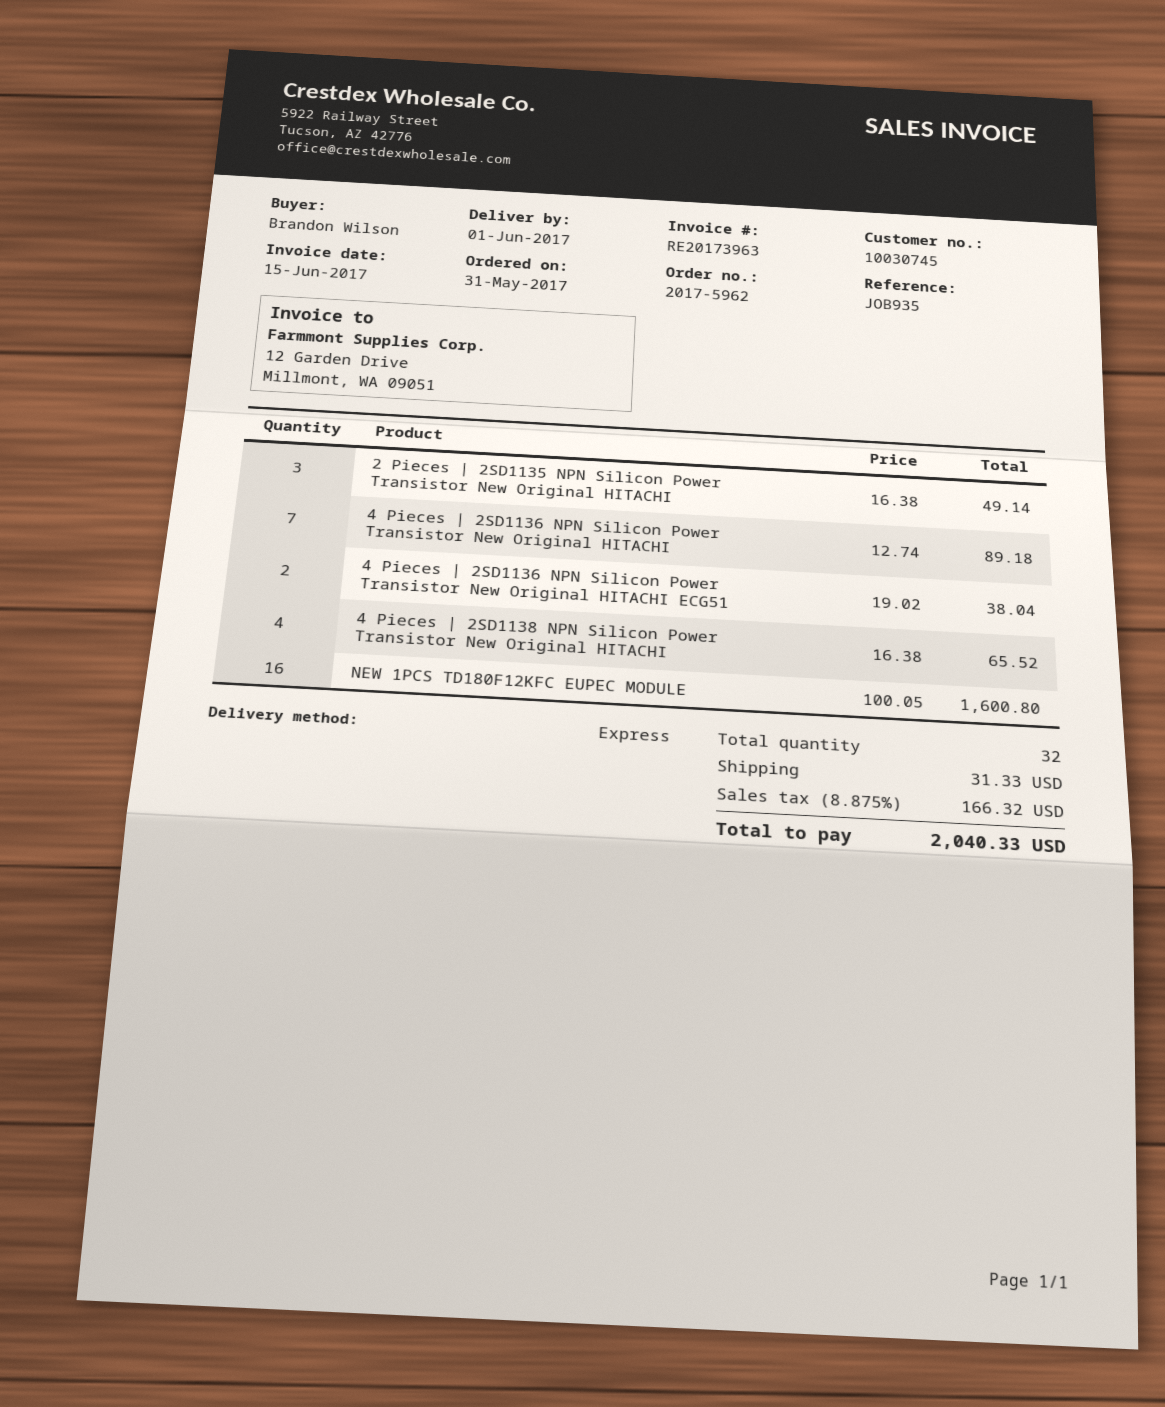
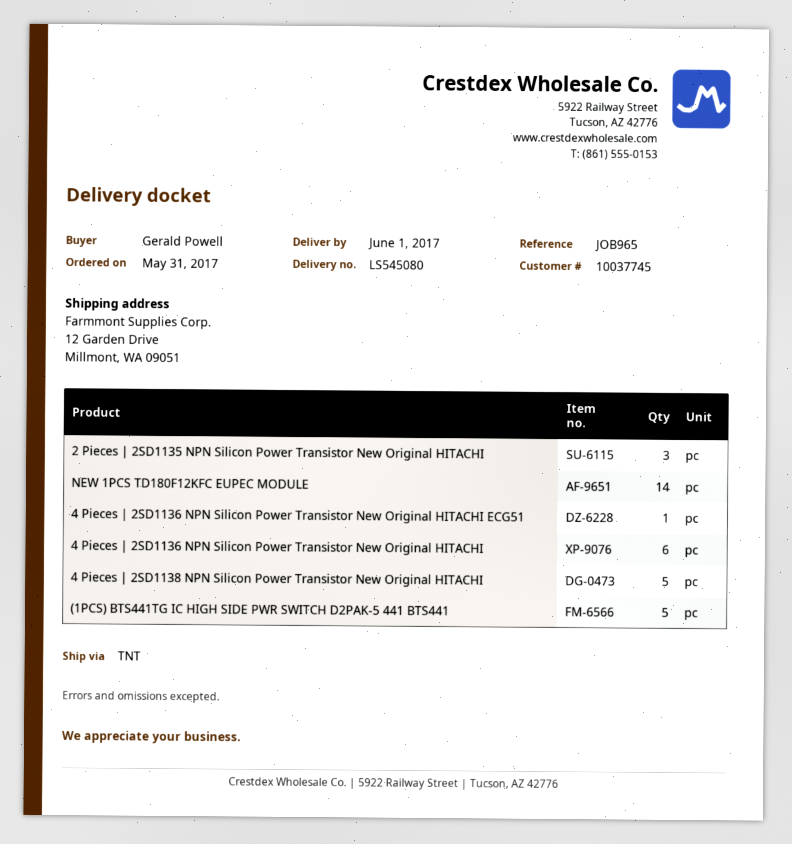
customer number: 10030745 -> 10037745
reference: JOB935 -> JOB965
ordered by: Brandon Wilson -> Gerald Powell
shipping method: express -> TNT
4 Pieces | 2SD1136 NPN Silicon Power Transistor New Original HITACHI: 7 -> 6
4 Pieces | 2SD1136 NPN Silicon Power Transistor New Original HITACHI ECG51: 2 -> 1
4 Pieces | 2SD1138 NPN Silicon Power Transistor New Original HITACHI: 4 -> 5
NEW 1PCS TD180F12KFC EUPEC MODULE: 16 -> 14
(1PCS) BTS441TG IC HIGH SIDE PWR SWITCH D2PAK-5 441 BTS441: none -> 5

